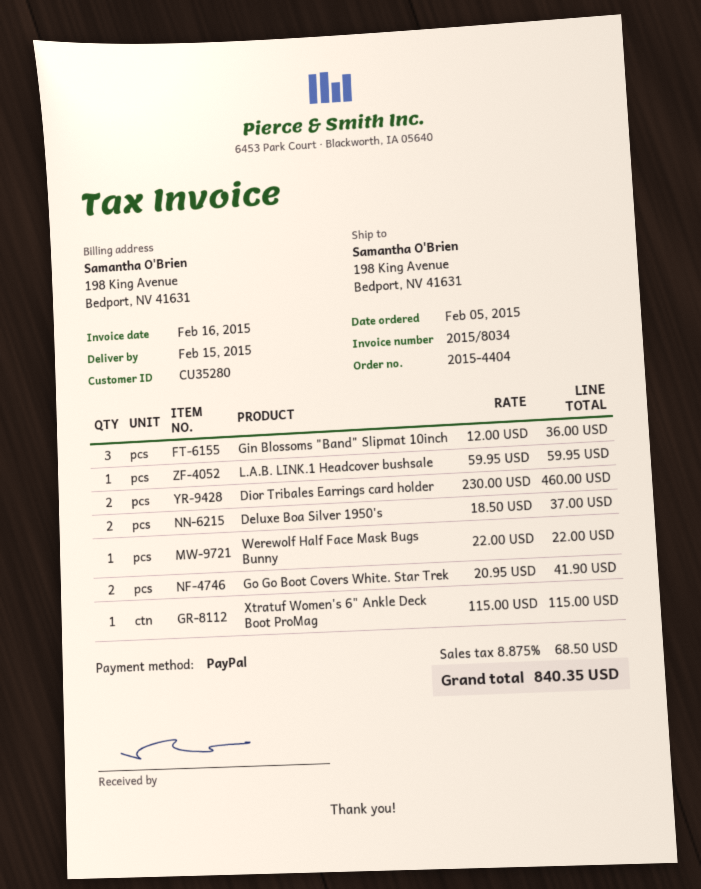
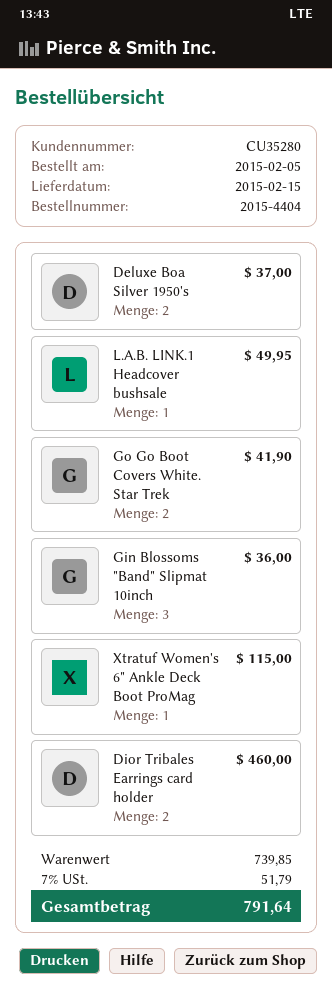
L.A.B. LINK.1 Headcover bushsale: 1 for 59.95 -> 1 for 49.95
Werewolf Half Face Mask Bugs Bunny: 1 for 22.00 -> none
tax: 8.875% = 68.50 -> 7% = 51.79
total: 840.35 -> 791.64

